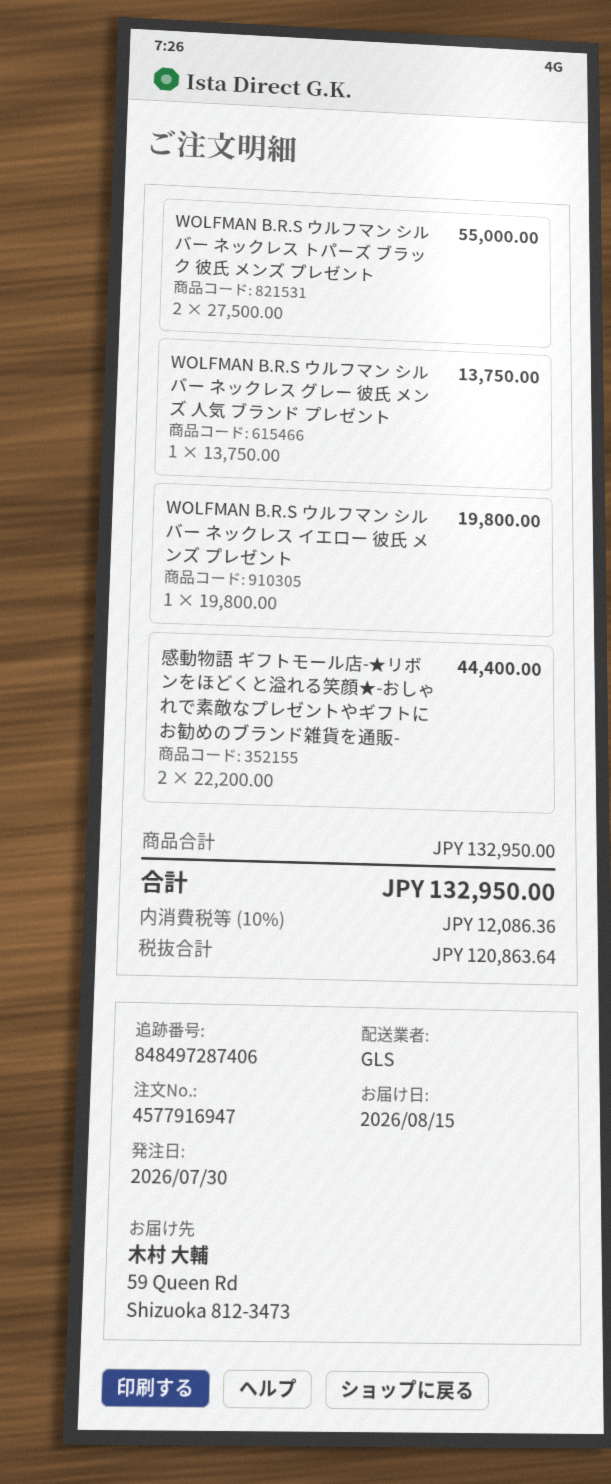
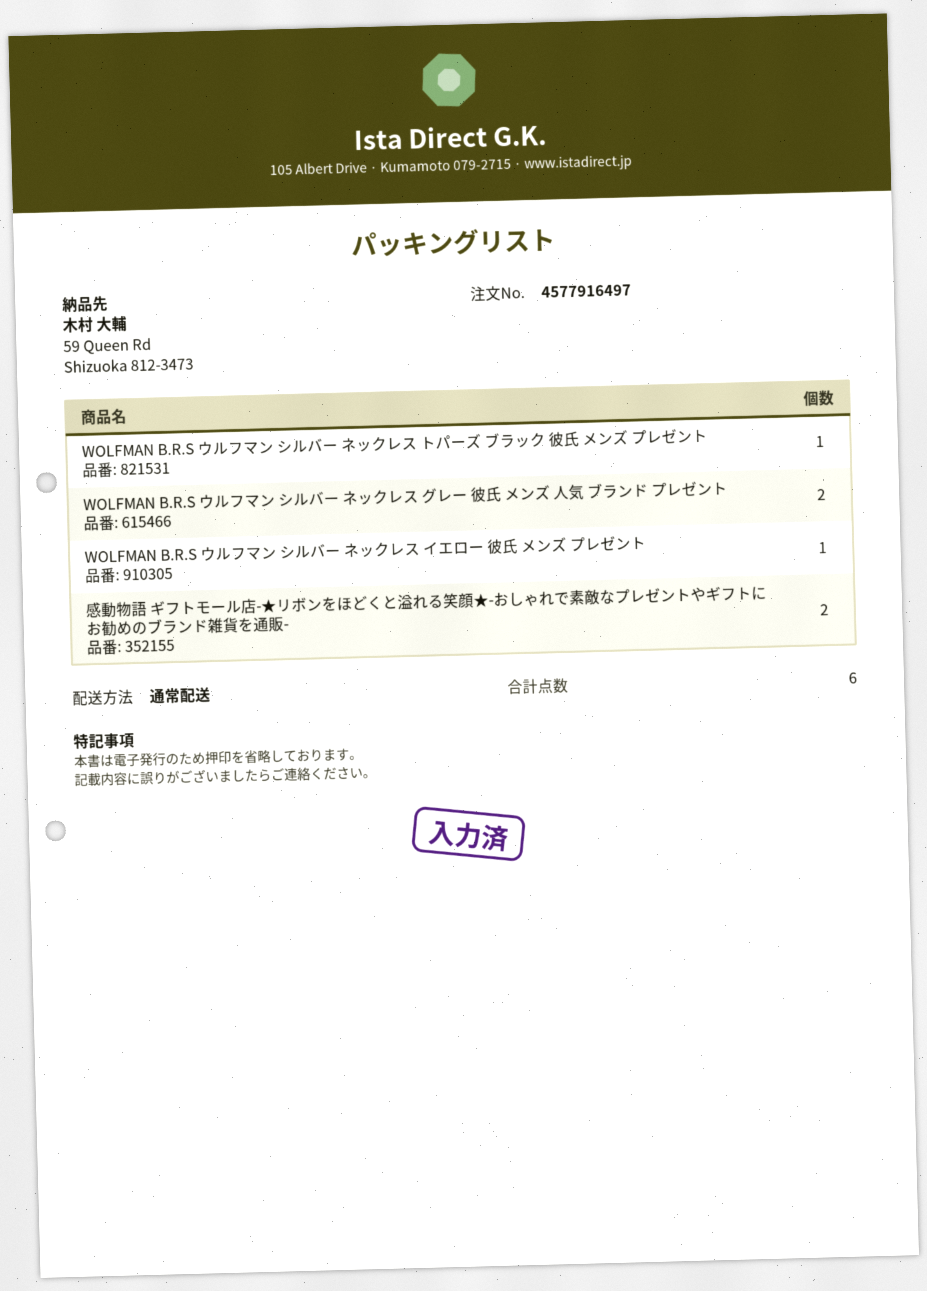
order number: 4577916947 -> 4577916497
shipping method: GLS -> standard
WOLFMAN B.R.S ウルフマン シルバー ネックレス トパーズ ブラック 彼氏 メンズ プレゼント: 2 -> 1
WOLFMAN B.R.S ウルフマン シルバー ネックレス グレー 彼氏 メンズ 人気 ブランド プレゼント: 1 -> 2

